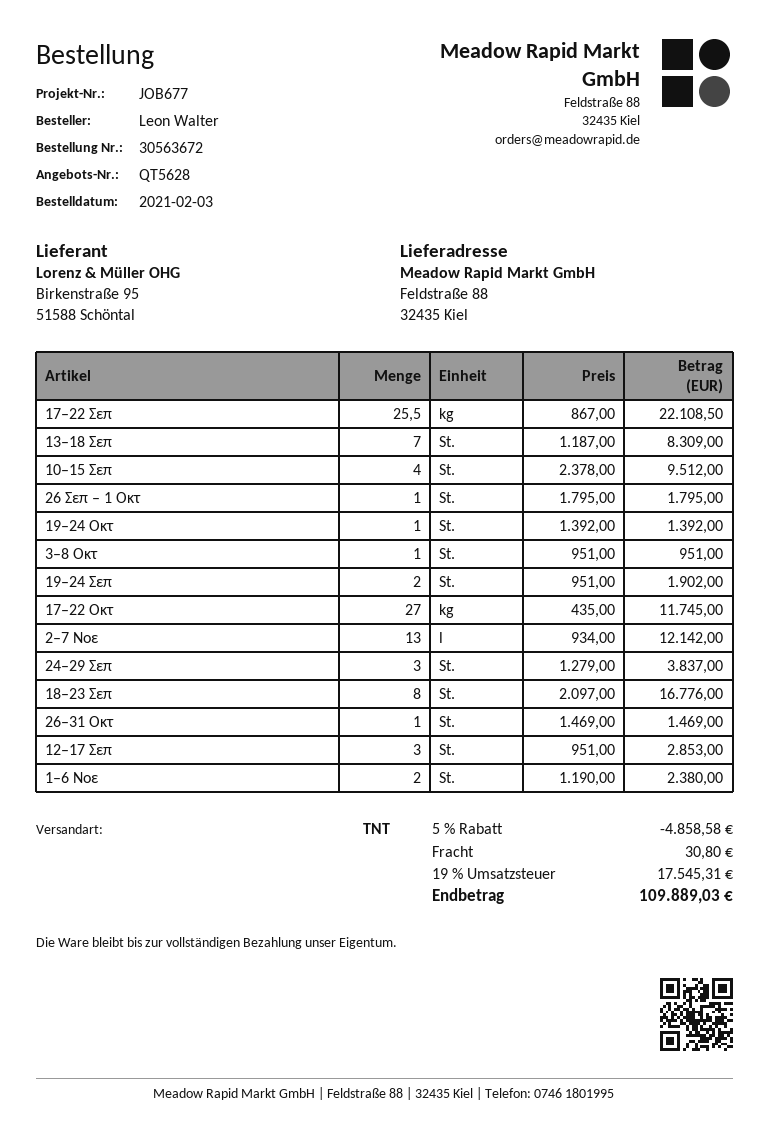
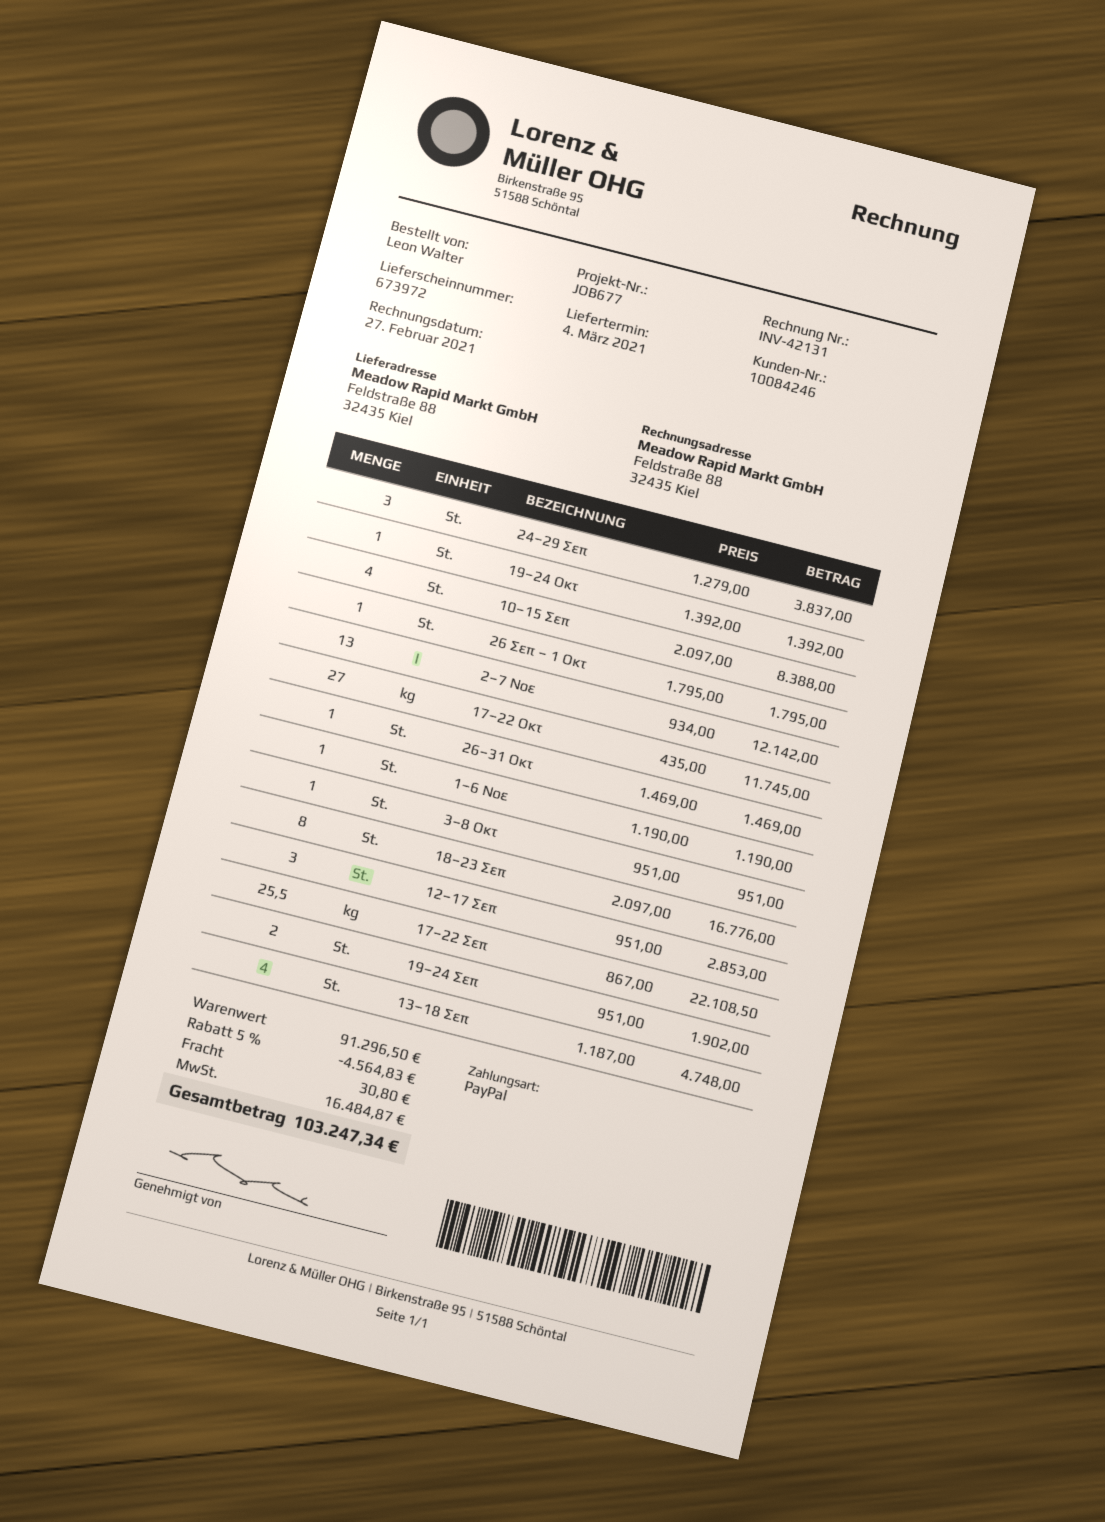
13–18 Σεπ: 7 x 1187.00 = 8309.00 -> 4 x 1187.00 = 4748.00
10–15 Σεπ: 4 x 2378.00 = 9512.00 -> 4 x 2097.00 = 8388.00
1–6 Νοε: 2 x 1190.00 = 2380.00 -> 1 x 1190.00 = 1190.00
discount: 5% = 4858.58 -> 5% = 4564.83
tax: 17545.31 -> 16484.87
total: 109889.03 -> 103247.34

